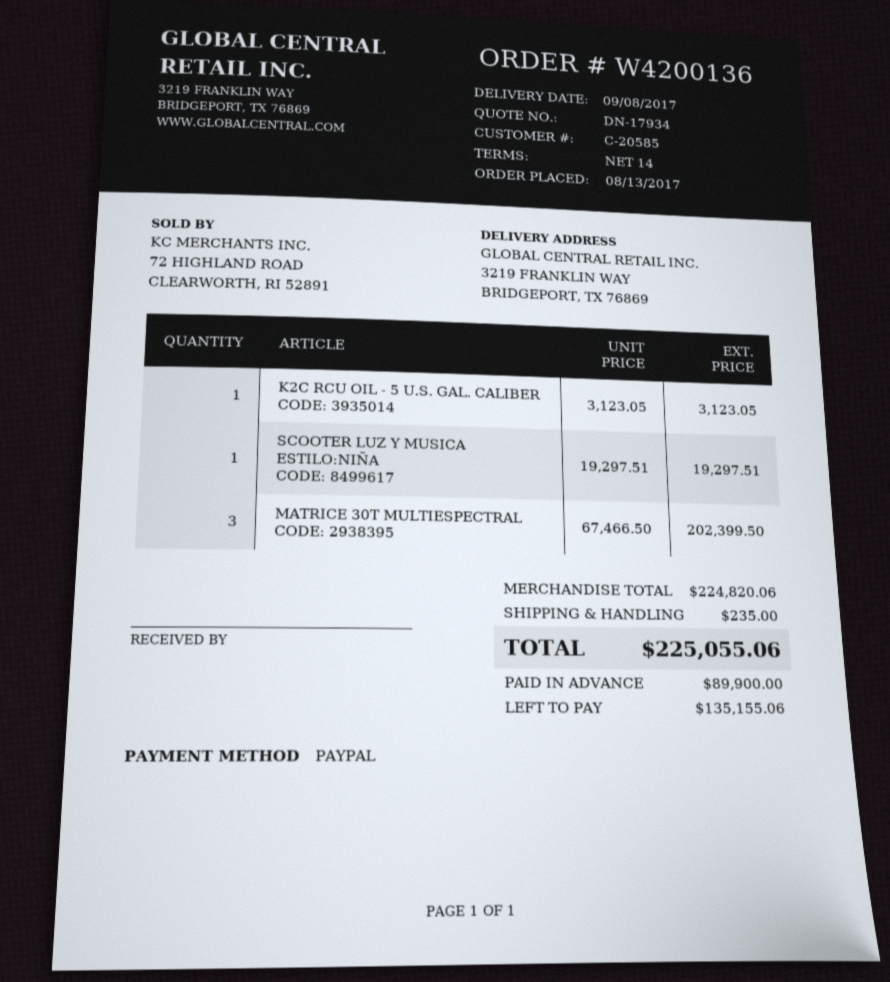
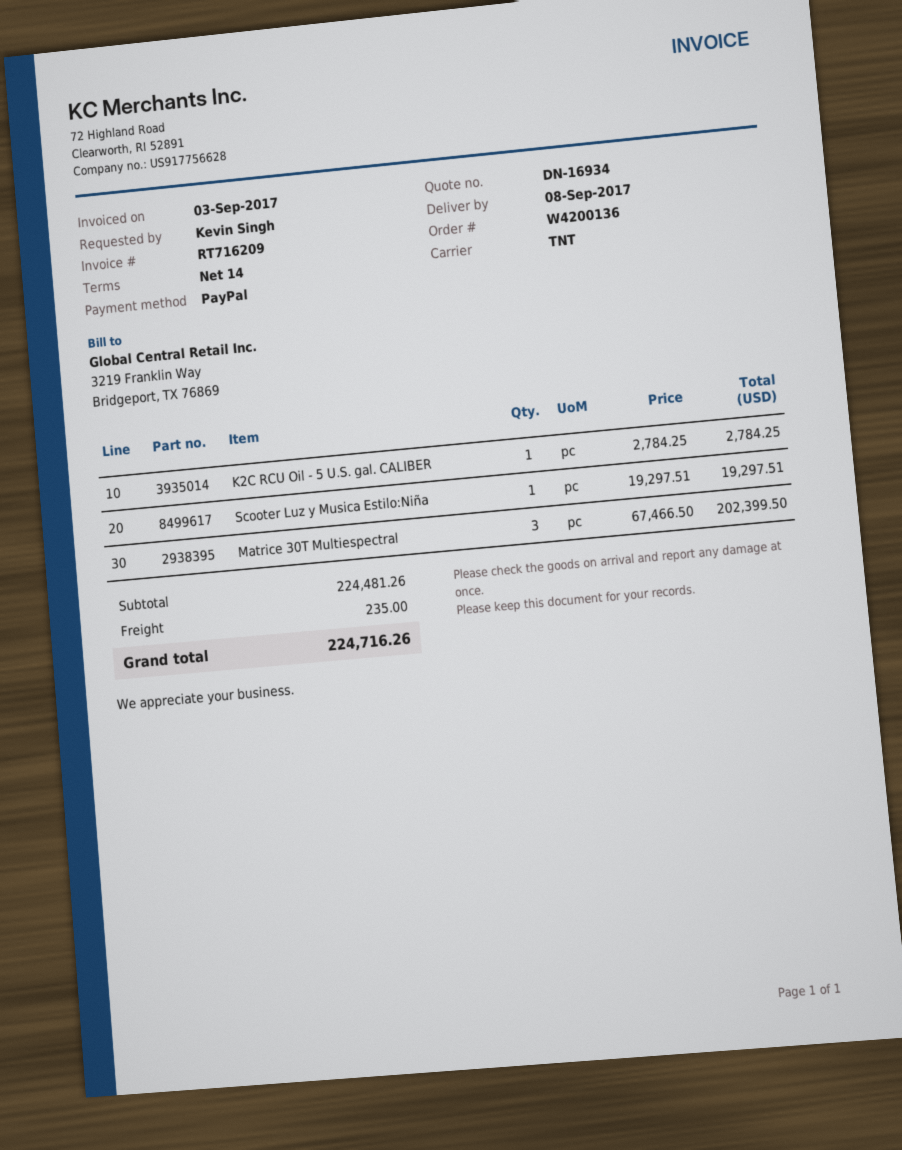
quote number: DN-17934 -> DN-16934
K2C RCU OIL - 5 U.S. GAL. CALIBER: 1 x 3123.05 = 3123.05 -> 1 x 2784.25 = 2784.25
subtotal: 224820.06 -> 224481.26
total: 225055.06 -> 224716.26

